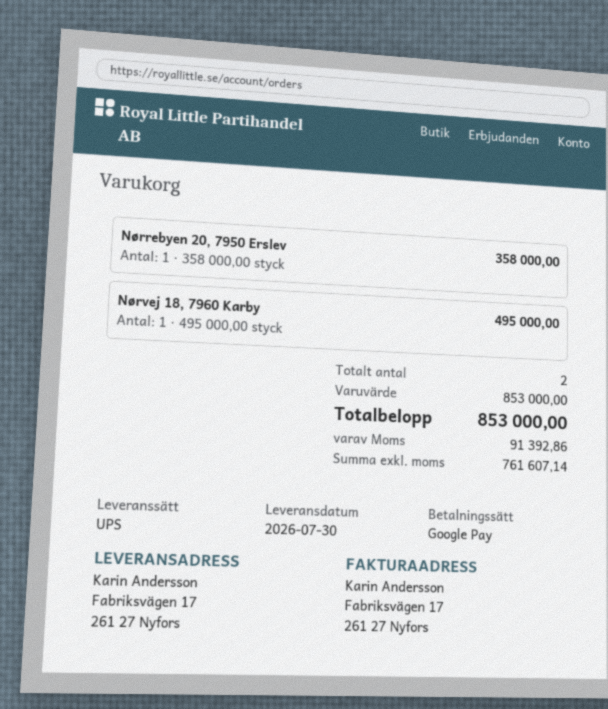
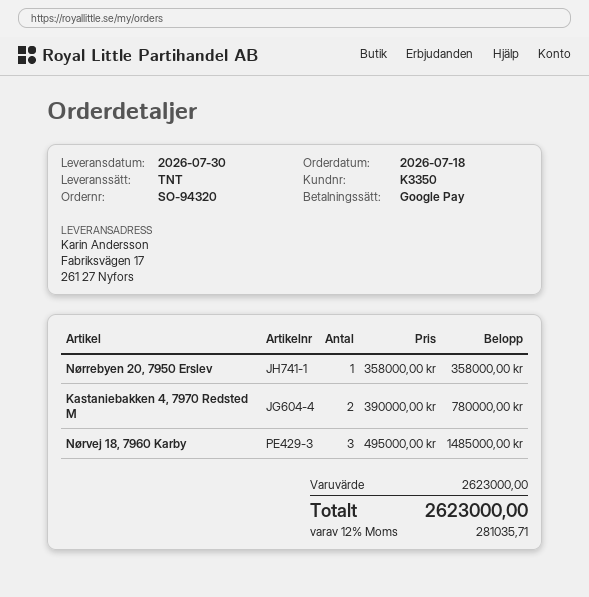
shipping method: UPS -> TNT
Nørvej 18, 7960 Karby: 1 x 495000.00 = 495000.00 -> 3 x 495000.00 = 1485000.00
Kastaniebakken 4, 7970 Redsted M: none -> 2 x 390000.00 = 780000.00
subtotal: 853000.00 -> 2623000.00
tax: 91392.86 -> 281035.71
total: 853000.00 -> 2623000.00

